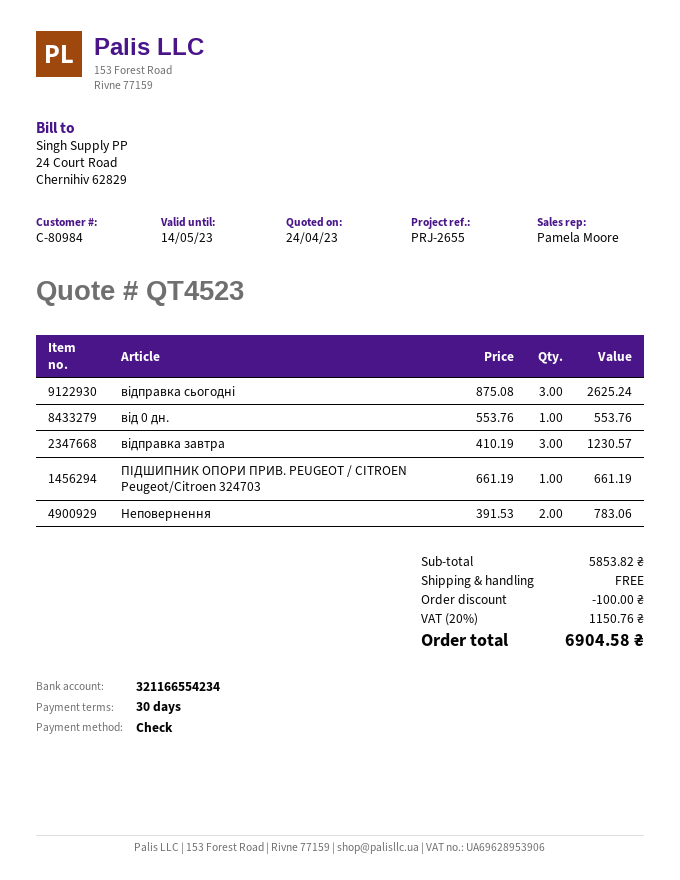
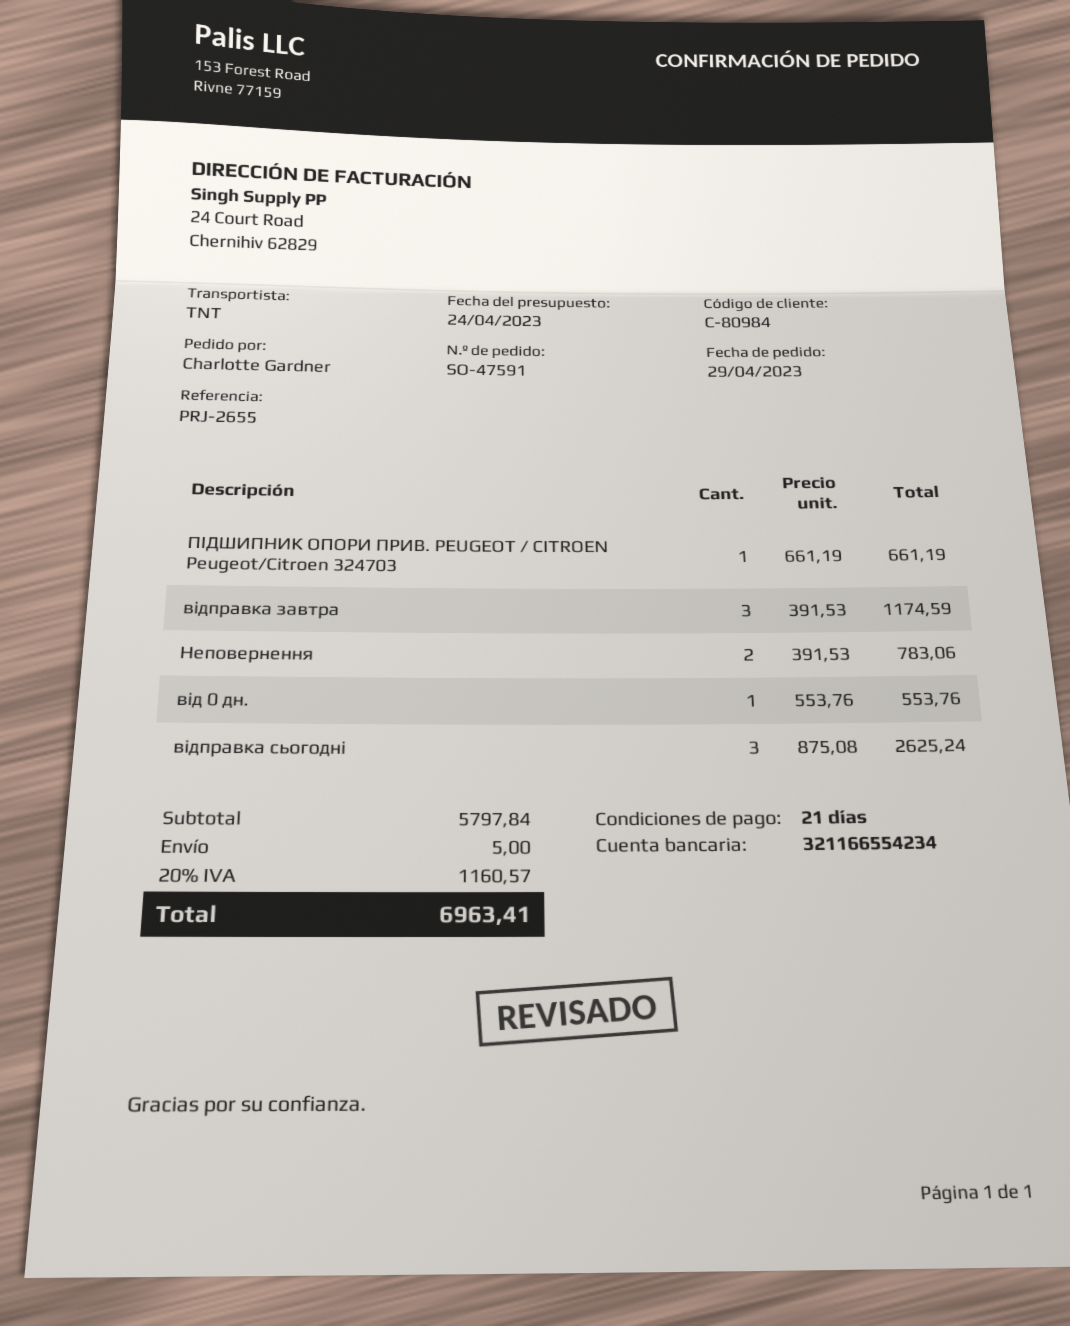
payment terms: 30 days -> 21 days
відправка завтра: 3 x 410.19 = 1230.57 -> 3 x 391.53 = 1174.59
subtotal: 5853.82 -> 5797.84
discount: 100.00 -> none
shipping: 0.00 -> 5.00
tax: 20% = 1150.76 -> 20% = 1160.57
total: 6904.58 -> 6963.41

